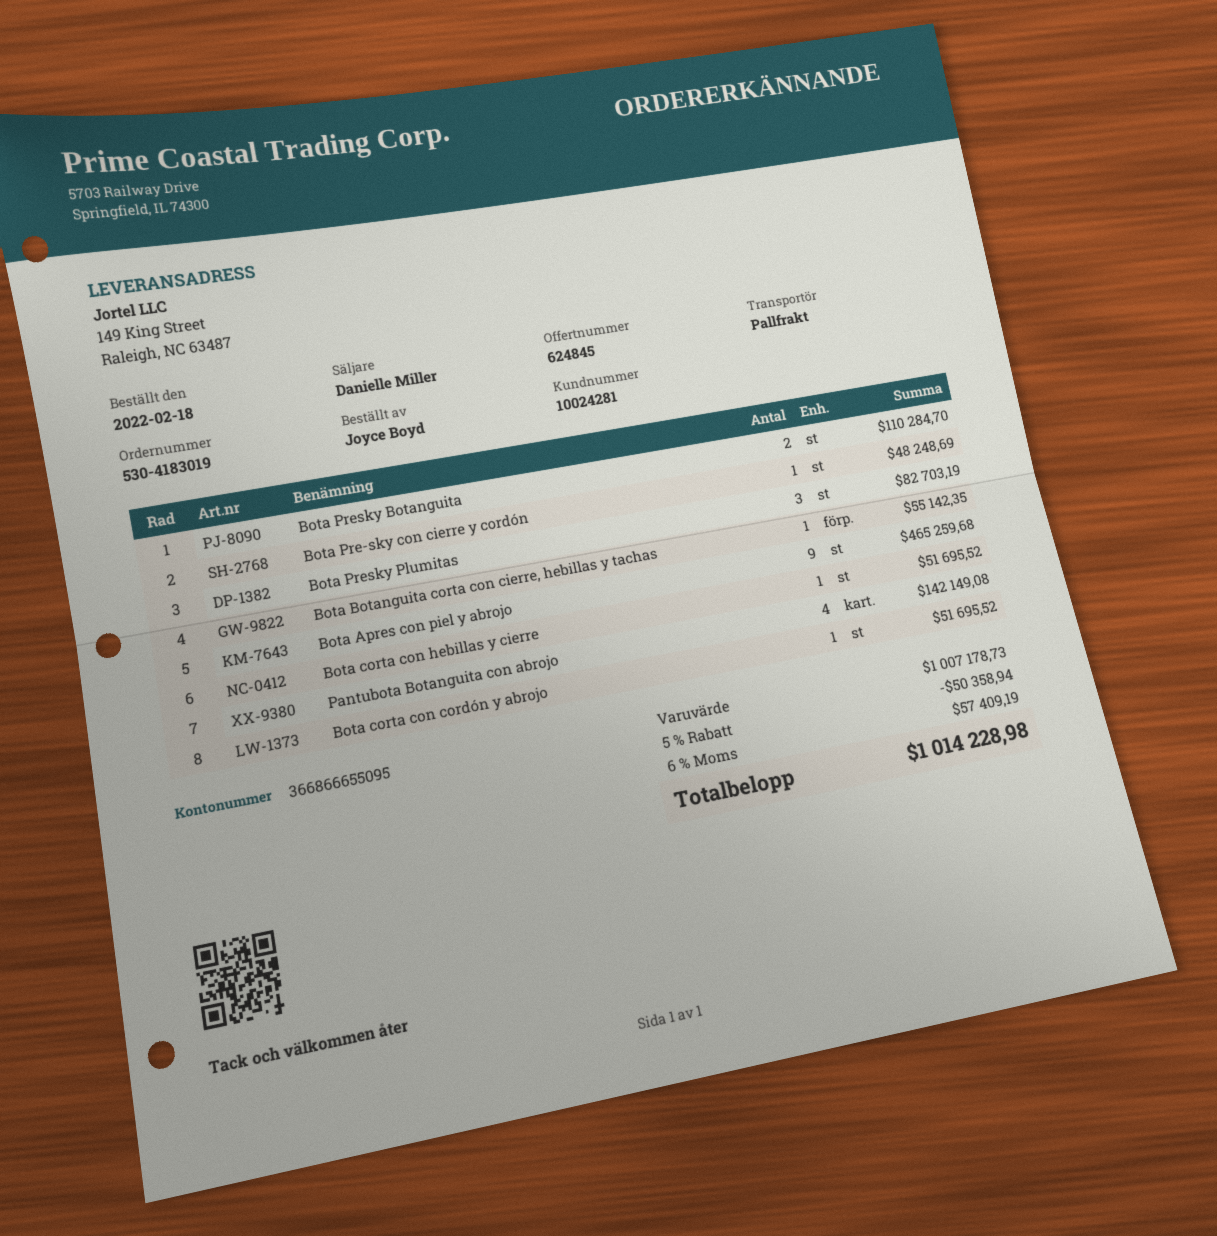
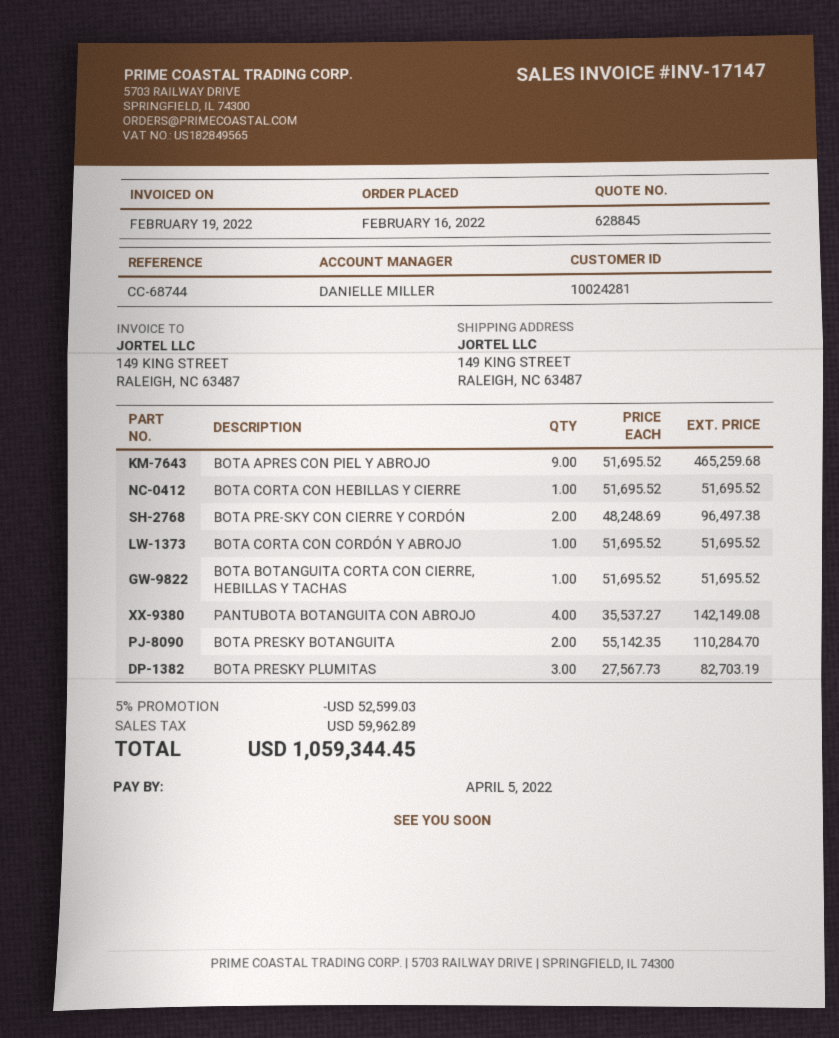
quote number: 624845 -> 628845
order date: 2022-02-18 -> 2022-02-16
Bota Pre-sky con cierre y cordón: 1 for 48248.69 -> 2 for 96497.38
Bota Botanguita corta con cierre, hebillas y tachas: 1 for 55142.35 -> 1 for 51695.52
discount: 5% = 50358.94 -> 5% = 52599.03
tax: 57409.19 -> 59962.89
total: 1014228.98 -> 1059344.45

